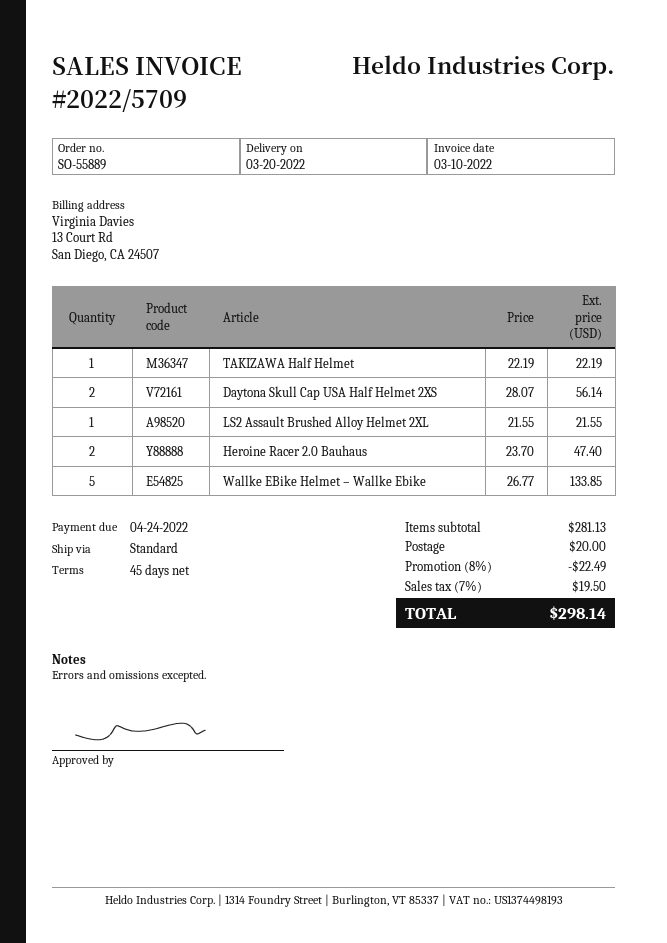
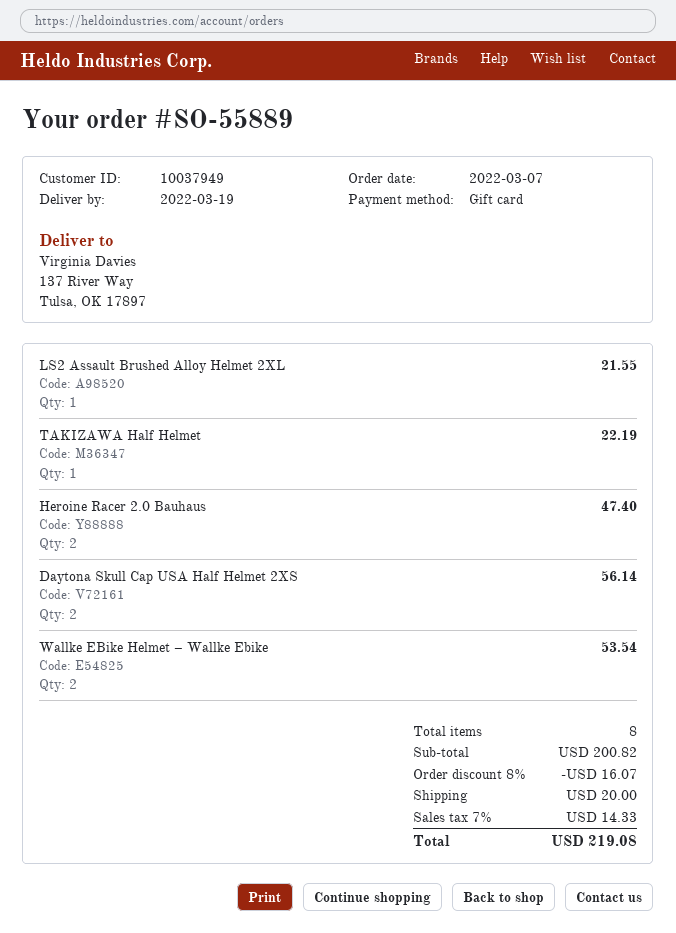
delivery date: 2022-03-20 -> 2022-03-19
Wallke EBike Helmet – Wallke Ebike: 5 for 133.85 -> 2 for 53.54
subtotal: 281.13 -> 200.82
discount: 8% = 22.49 -> 8% = 16.07
tax: 7% = 19.50 -> 7% = 14.33
total: 298.14 -> 219.08

